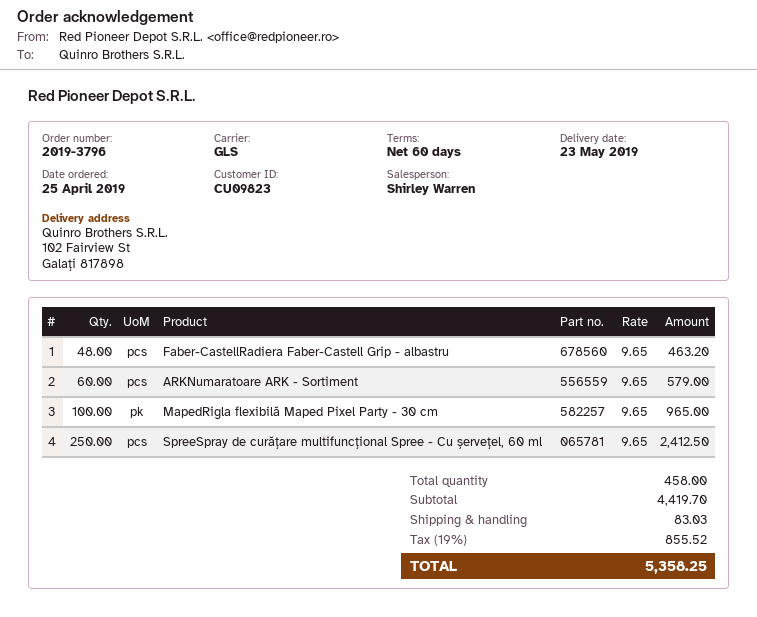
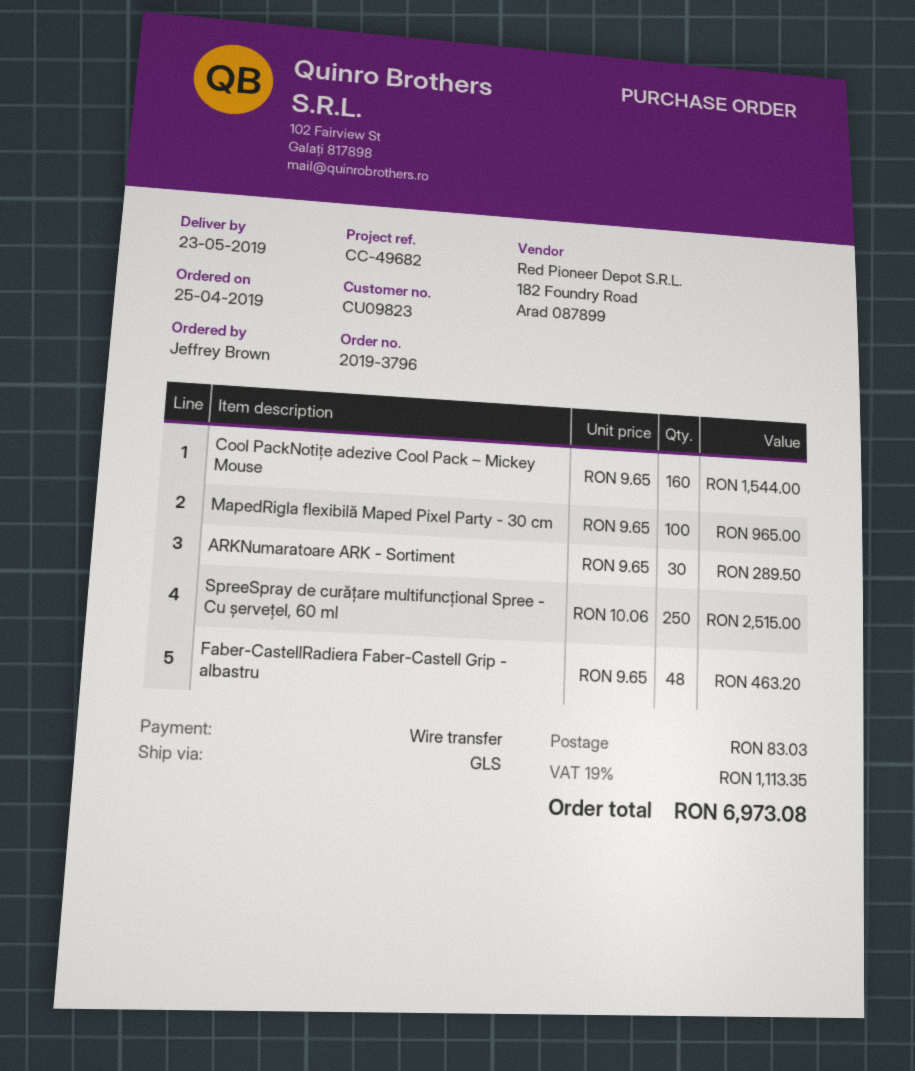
ARKNumaratoare ARK - Sortiment: 60 x 9.65 = 579.00 -> 30 x 9.65 = 289.50
SpreeSpray de curățare multifuncțional Spree - Cu șervețel, 60 ml: 250 x 9.65 = 2412.50 -> 250 x 10.06 = 2515.00
Cool PackNotițe adezive Cool Pack – Mickey Mouse: none -> 160 x 9.65 = 1544.00
tax: 19% = 855.52 -> 19% = 1113.35
total: 5358.25 -> 6973.08

